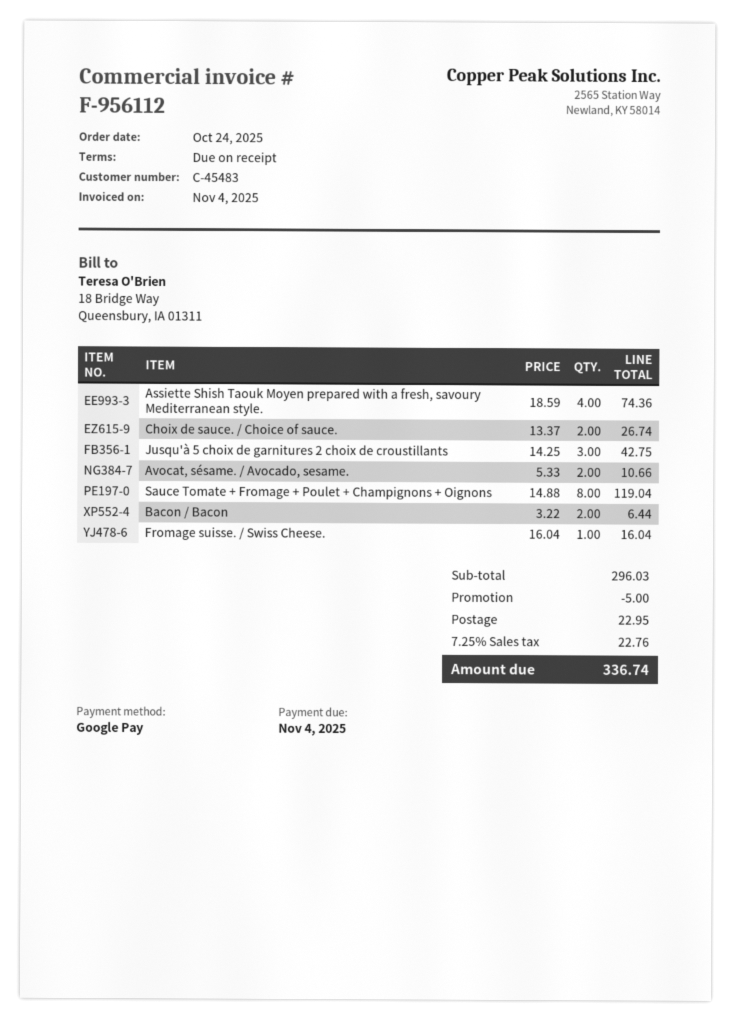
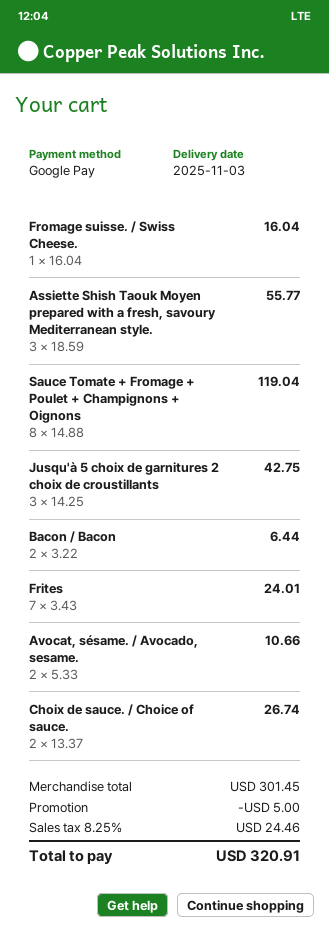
Assiette Shish Taouk Moyen prepared with a fresh, savoury Mediterranean style.: 4 x 18.59 = 74.36 -> 3 x 18.59 = 55.77
Frites: none -> 7 x 3.43 = 24.01
subtotal: 296.03 -> 301.45
shipping: 22.95 -> none
tax: 7.25% = 22.76 -> 8.25% = 24.46
total: 336.74 -> 320.91

